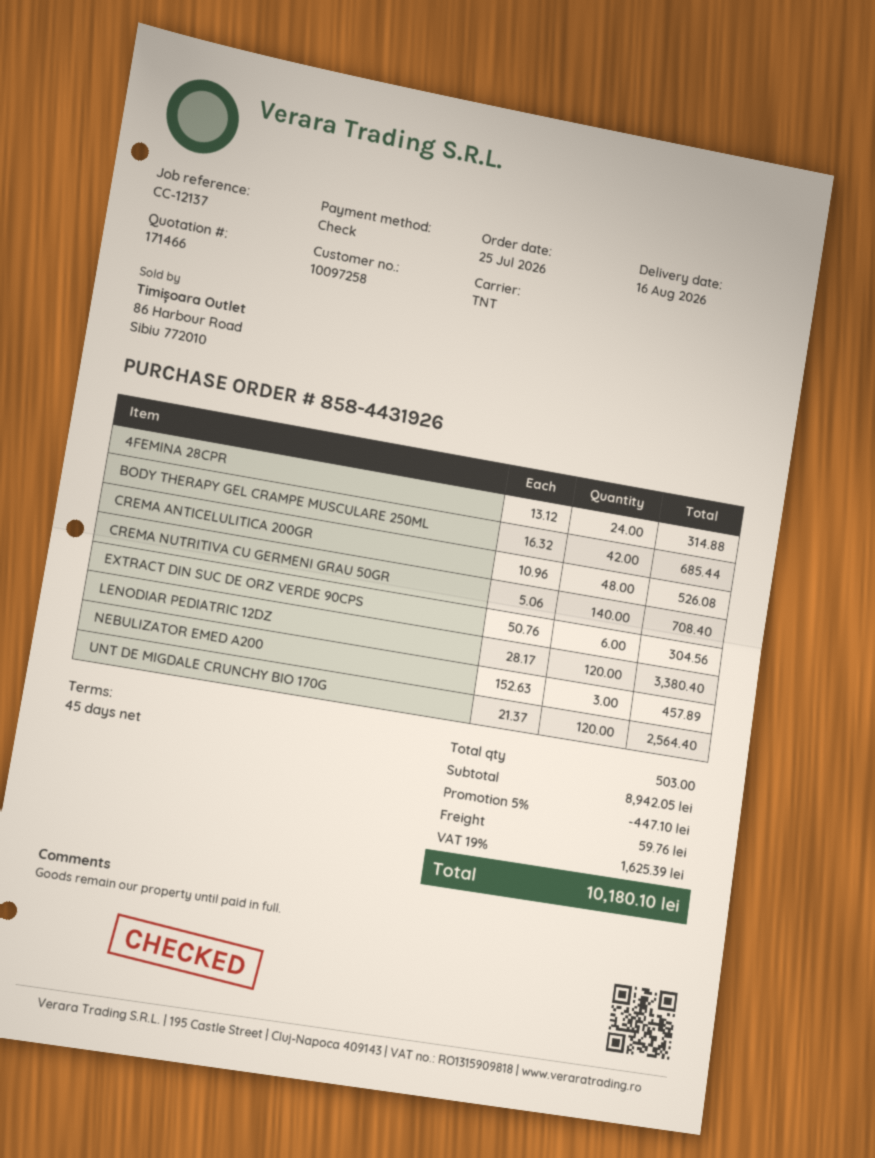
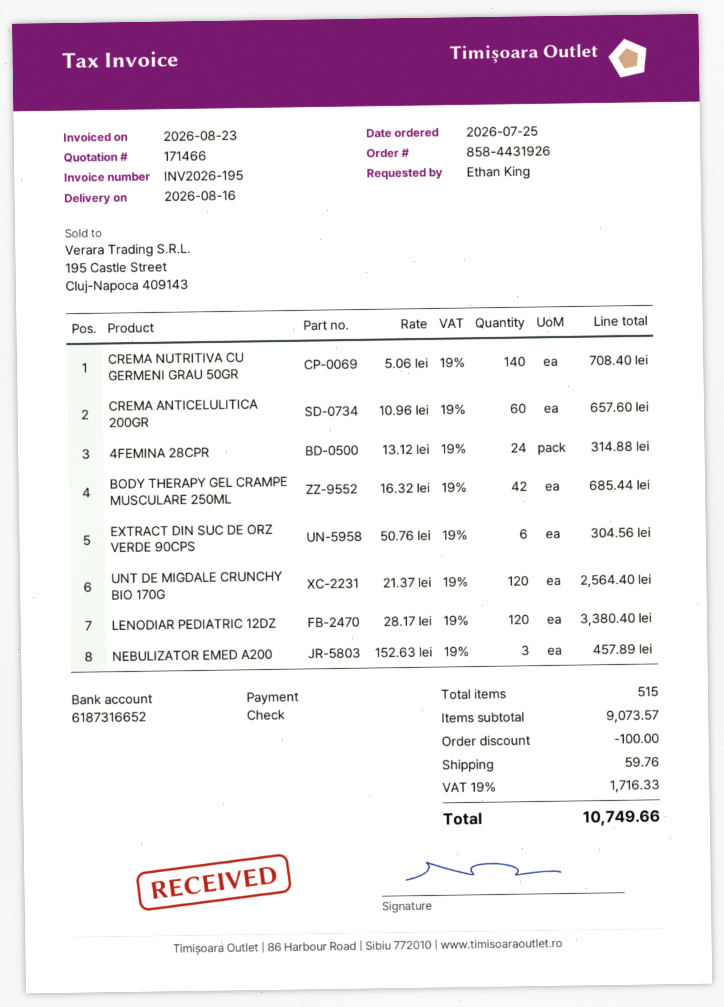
CREMA ANTICELULITICA 200GR: 48 x 10.96 = 526.08 -> 60 x 10.96 = 657.60
total quantity: 503 -> 515
subtotal: 8942.05 -> 9073.57
discount: 447.10 -> 100.00
tax: 19% = 1625.39 -> 19% = 1716.33
total: 10180.10 -> 10749.66

